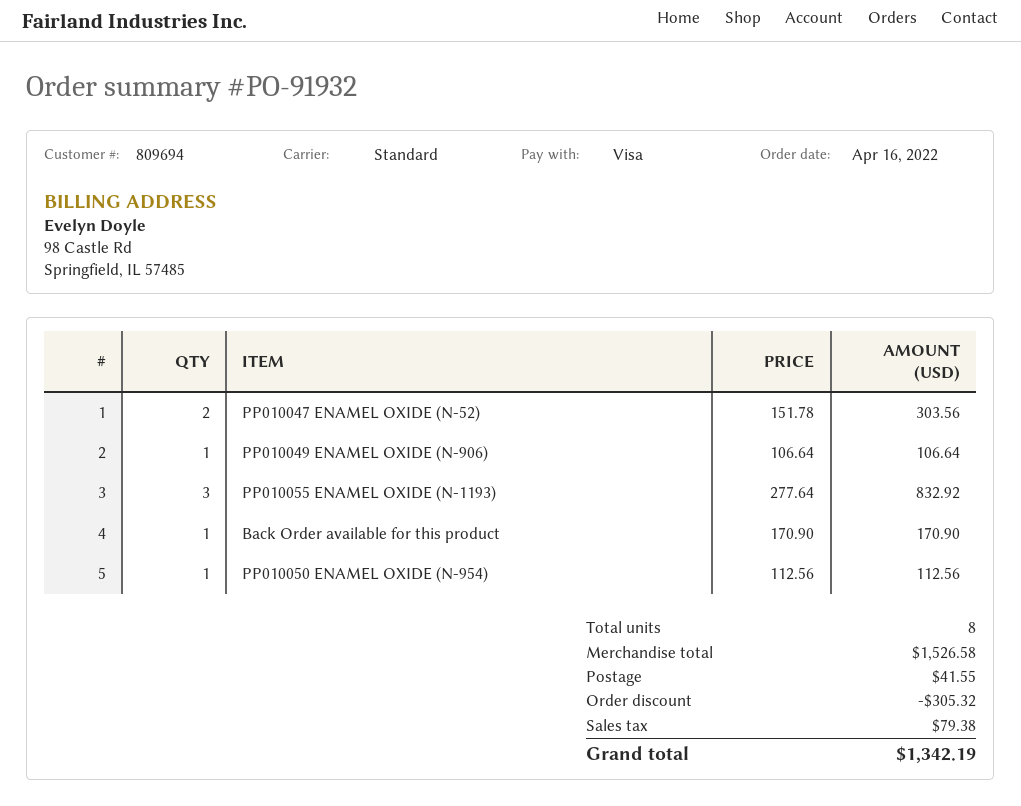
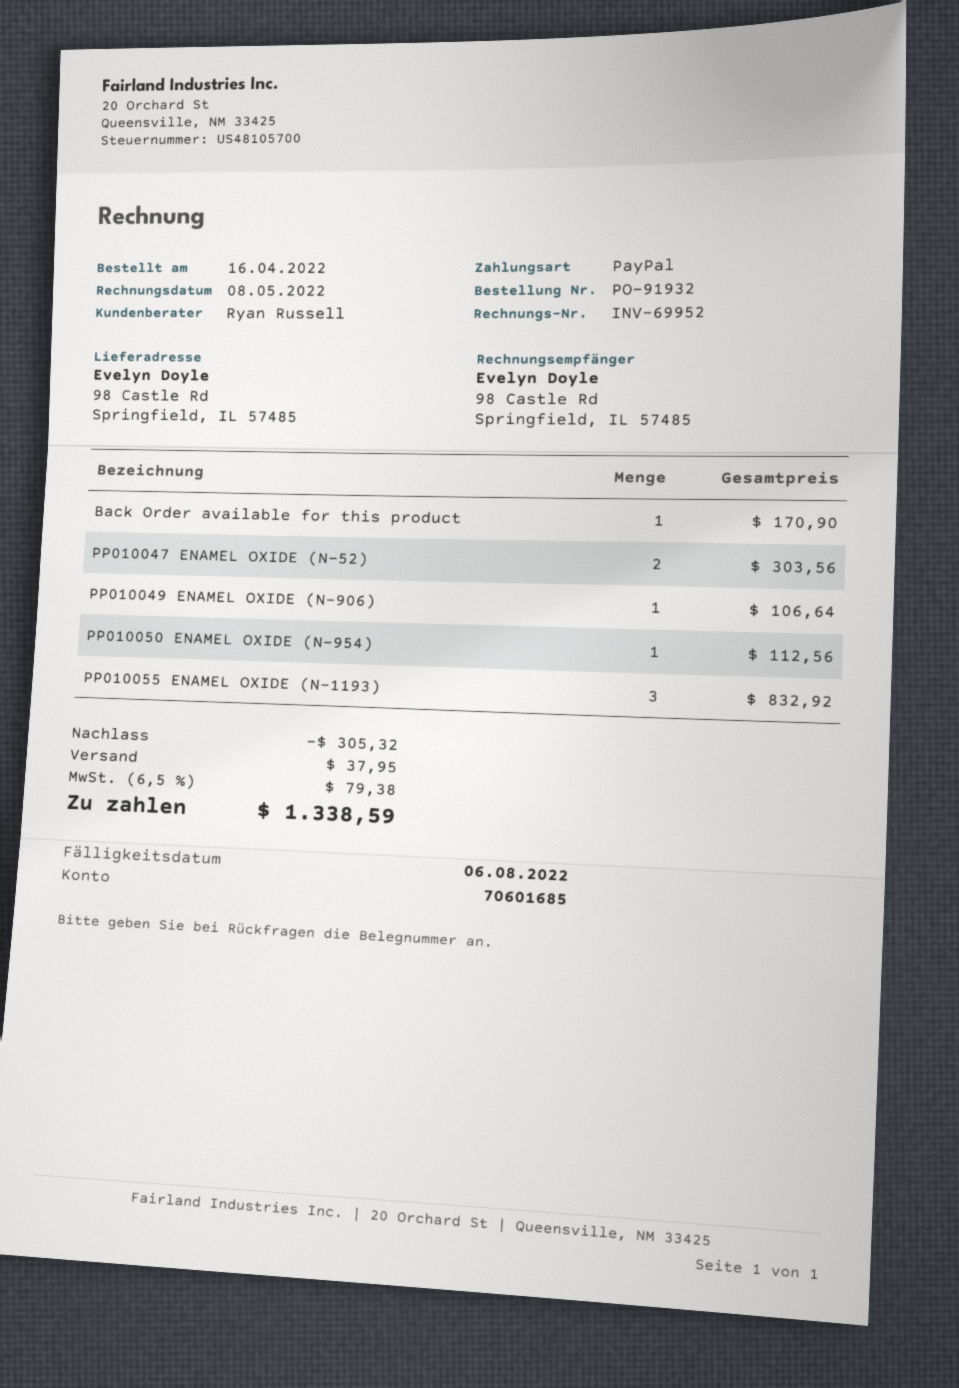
payment method: Visa -> PayPal
shipping: 41.55 -> 37.95
total: 1342.19 -> 1338.59

